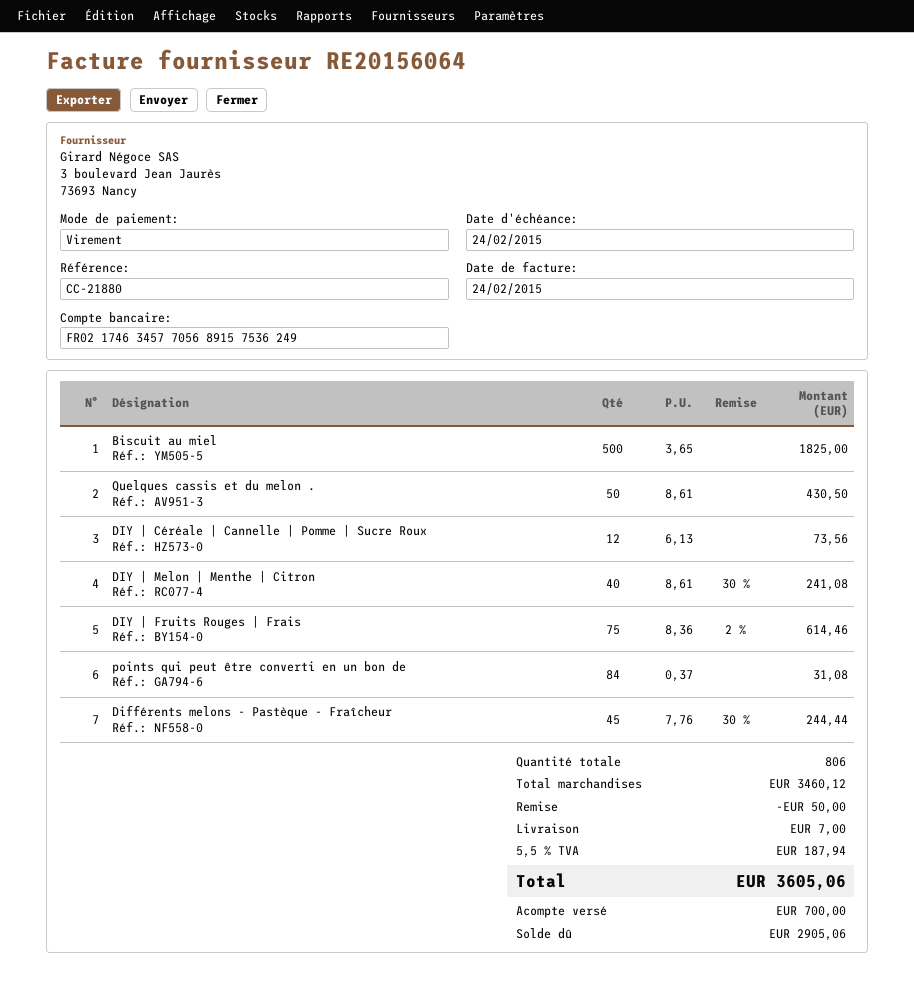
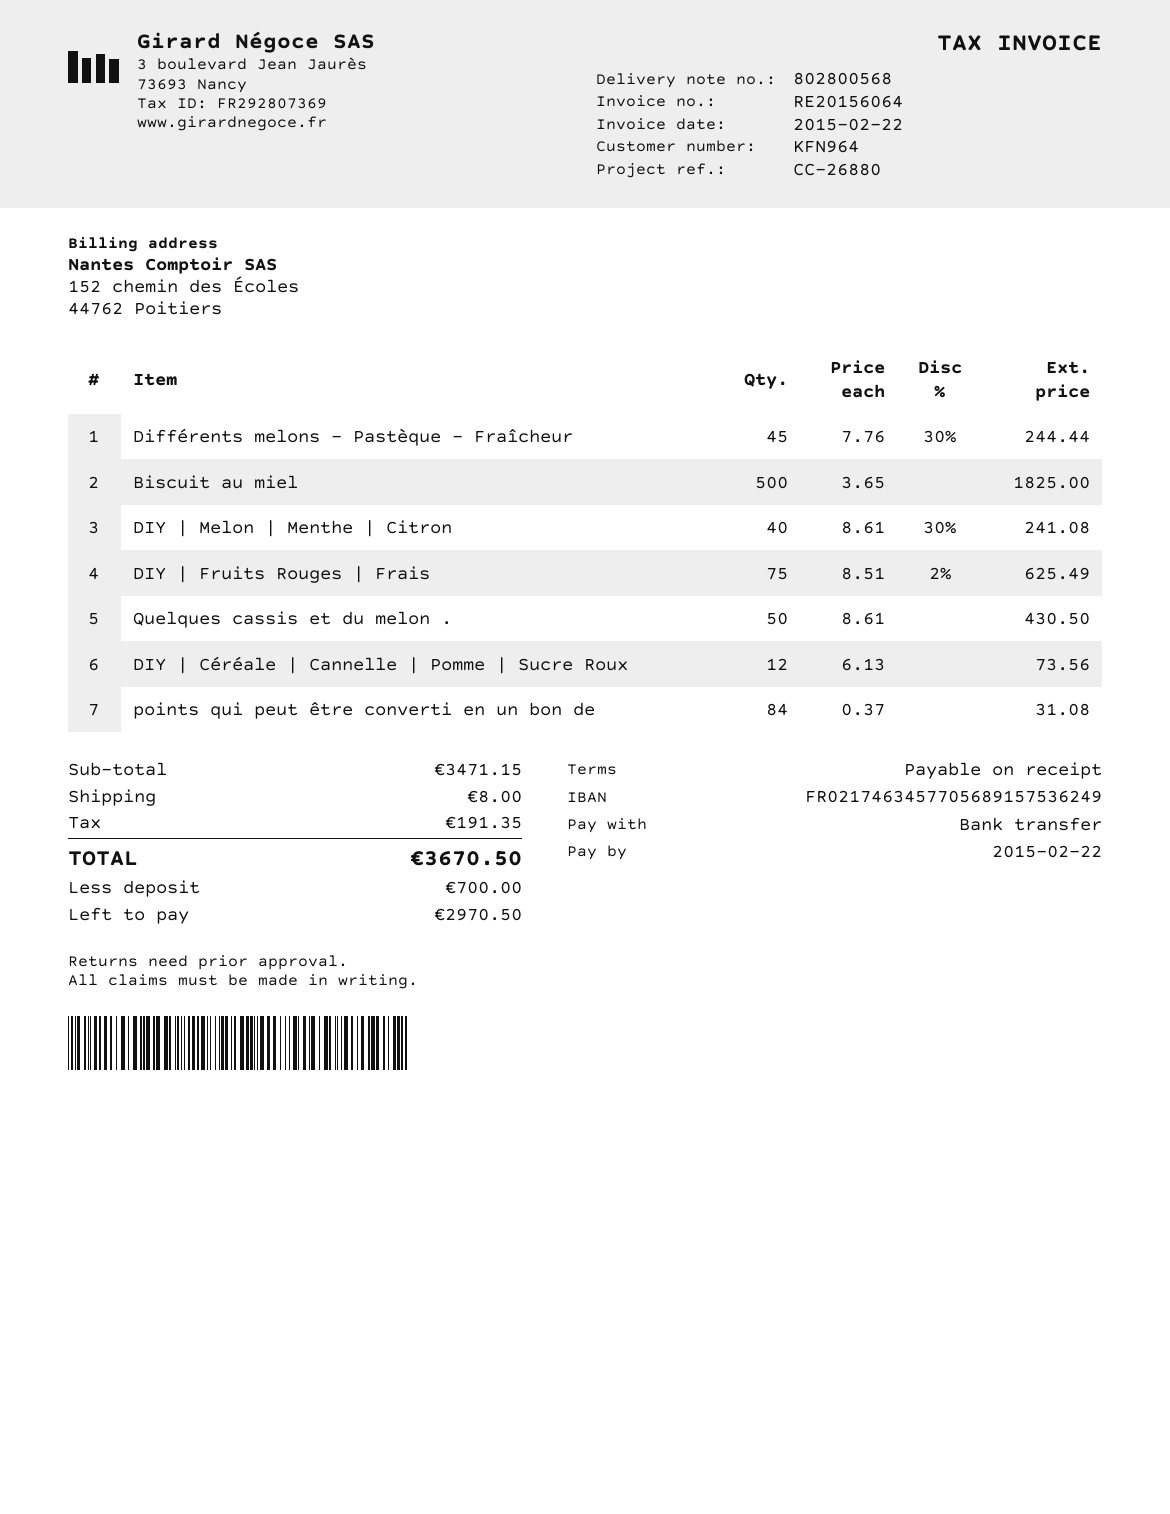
invoice date: 2015-02-24 -> 2015-02-22
due date: 2015-02-24 -> 2015-02-22
reference: CC-21880 -> CC-26880
DIY | Fruits Rouges | Frais: 75 x 8.36 - 2% = 614.46 -> 75 x 8.51 - 2% = 625.49
subtotal: 3460.12 -> 3471.15
discount: 50.00 -> none
shipping: 7.00 -> 8.00
tax: 187.94 -> 191.35
total: 3605.06 -> 3670.50
balance: 2905.06 -> 2970.50

